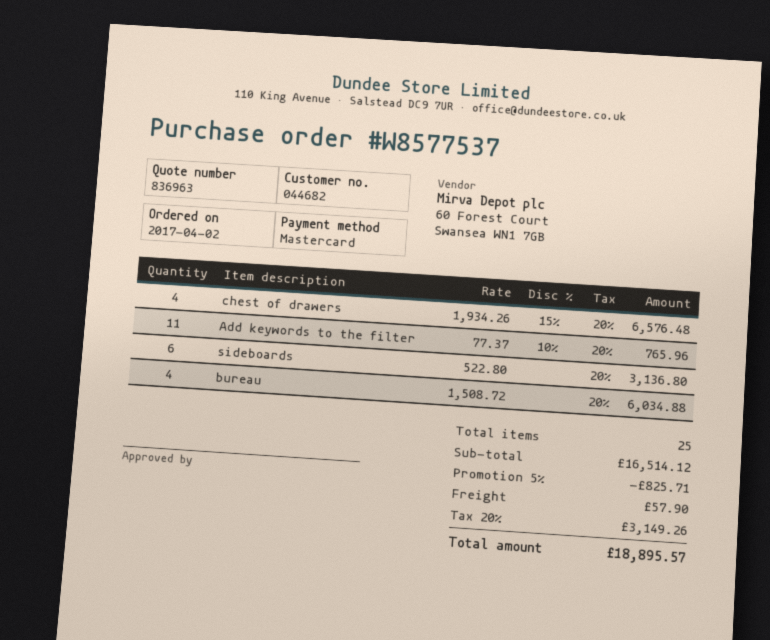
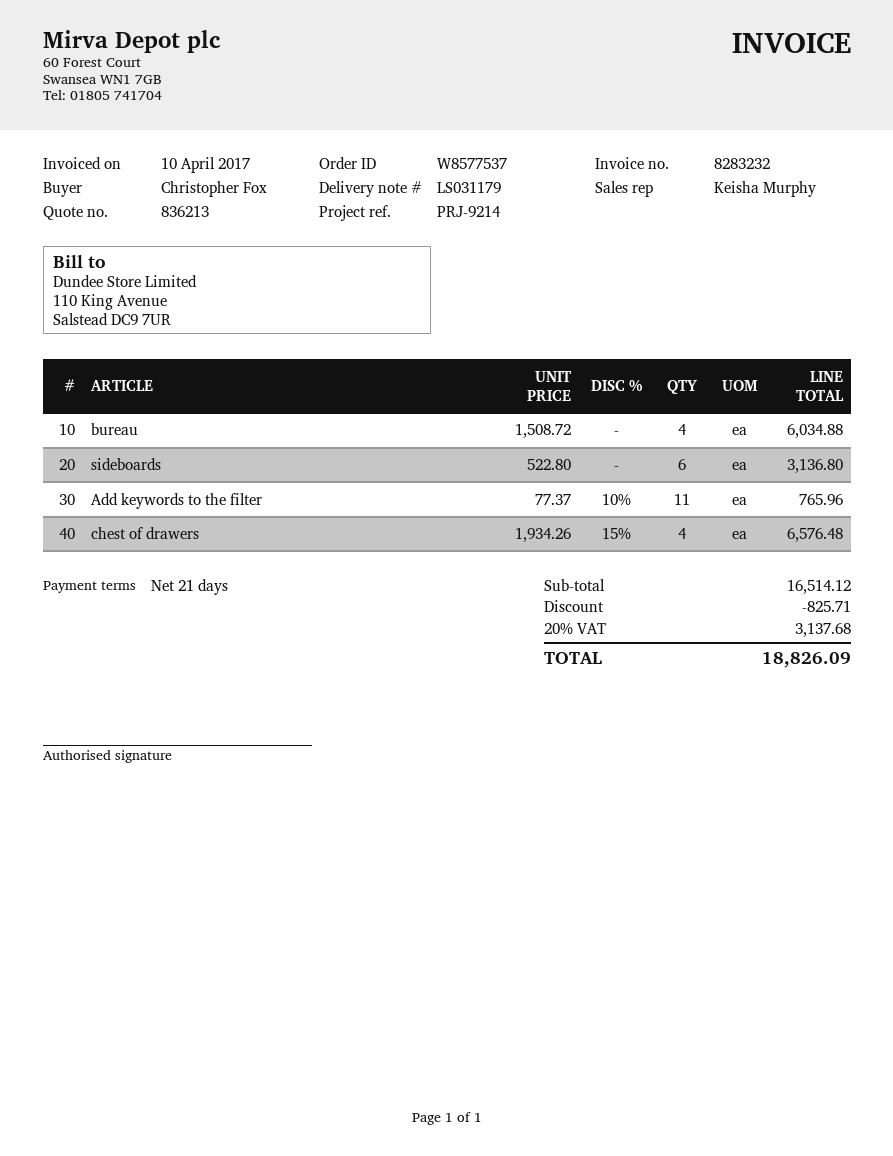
quote number: 836963 -> 836213
shipping: 57.90 -> none
tax: 20% = 3149.26 -> 20% = 3137.68
total: 18895.57 -> 18826.09

